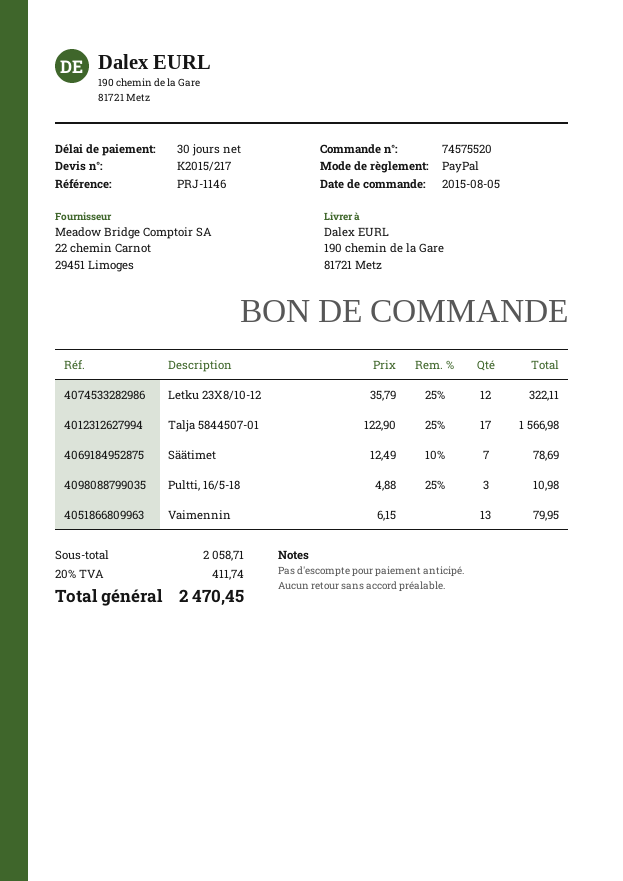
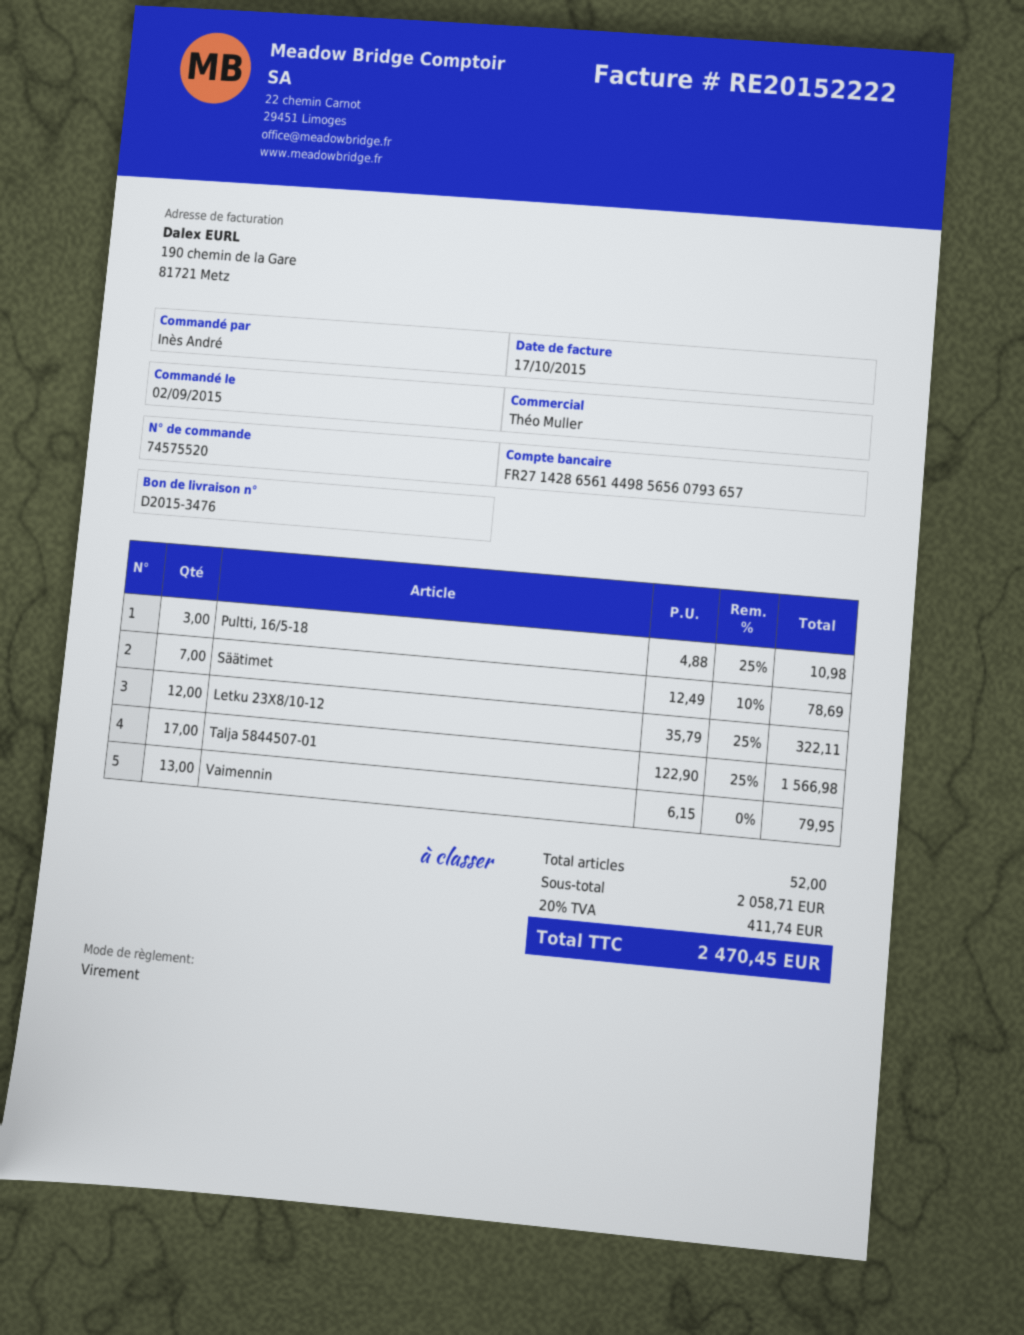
order date: 2015-08-05 -> 2015-09-02
payment method: PayPal -> bank transfer

